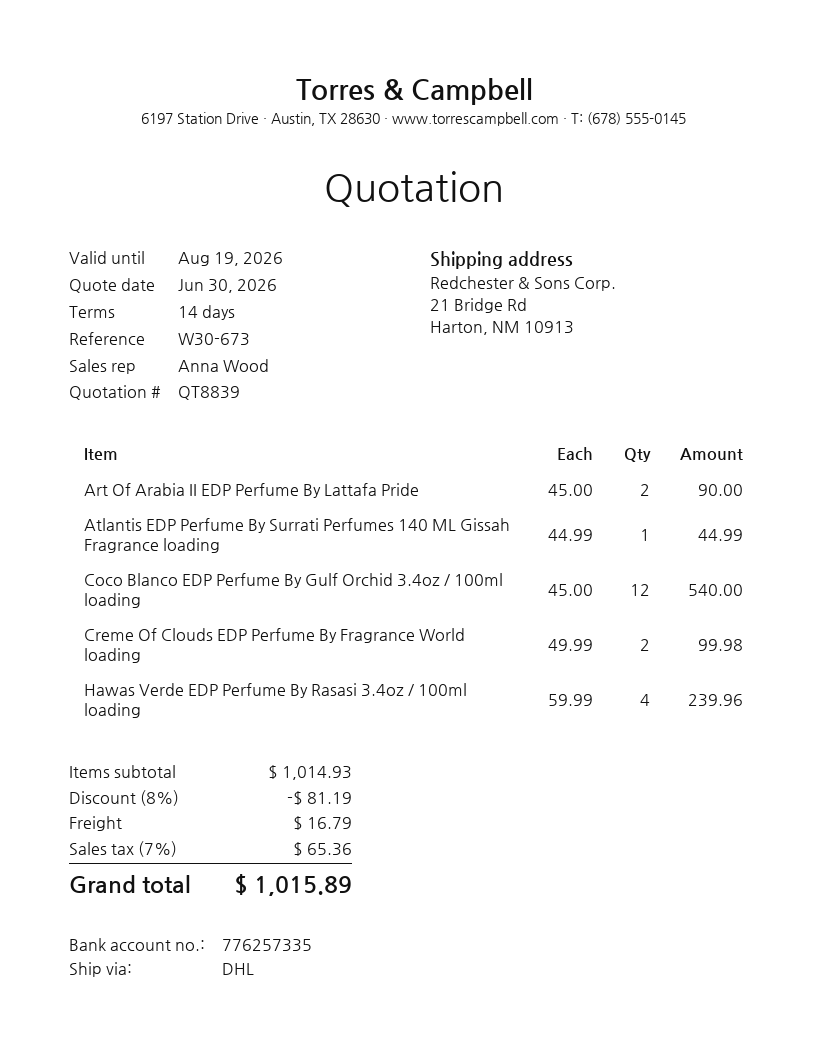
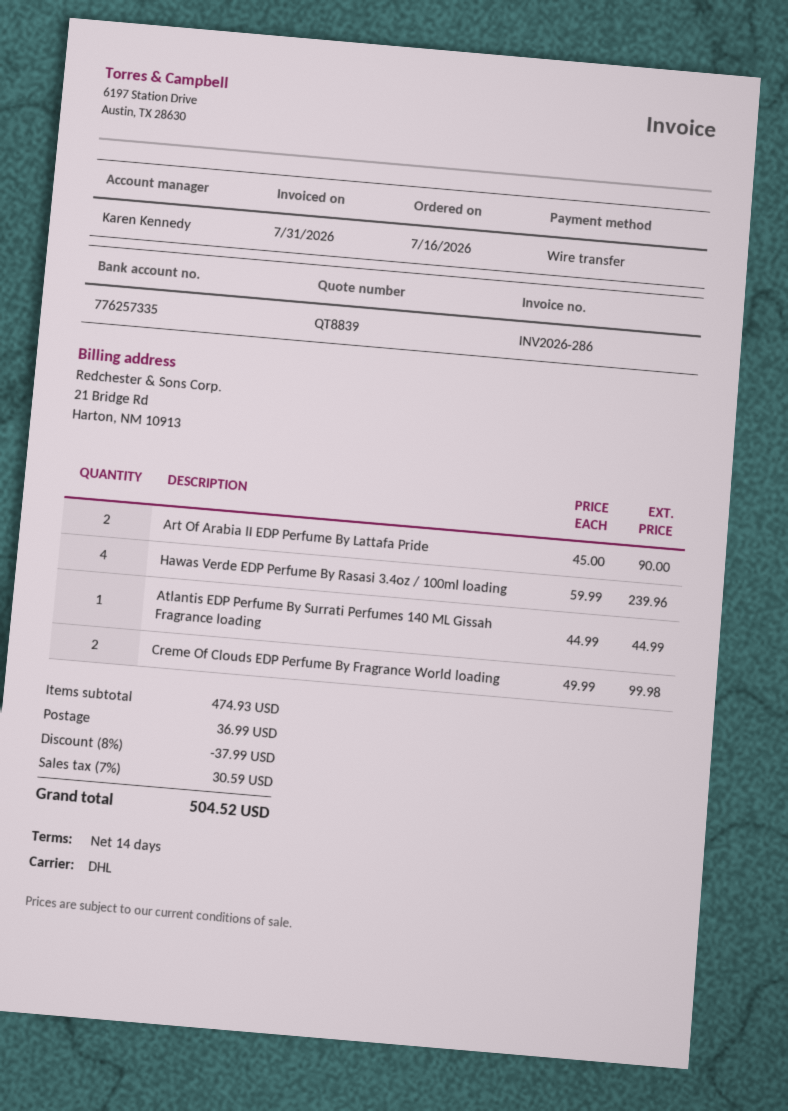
sales rep: Anna Wood -> Karen Kennedy
Coco Blanco EDP Perfume By Gulf Orchid 3.4oz / 100ml loading: 12 x 45.00 = 540.00 -> none
subtotal: 1014.93 -> 474.93
discount: 8% = 81.19 -> 8% = 37.99
shipping: 16.79 -> 36.99
tax: 7% = 65.36 -> 7% = 30.59
total: 1015.89 -> 504.52

